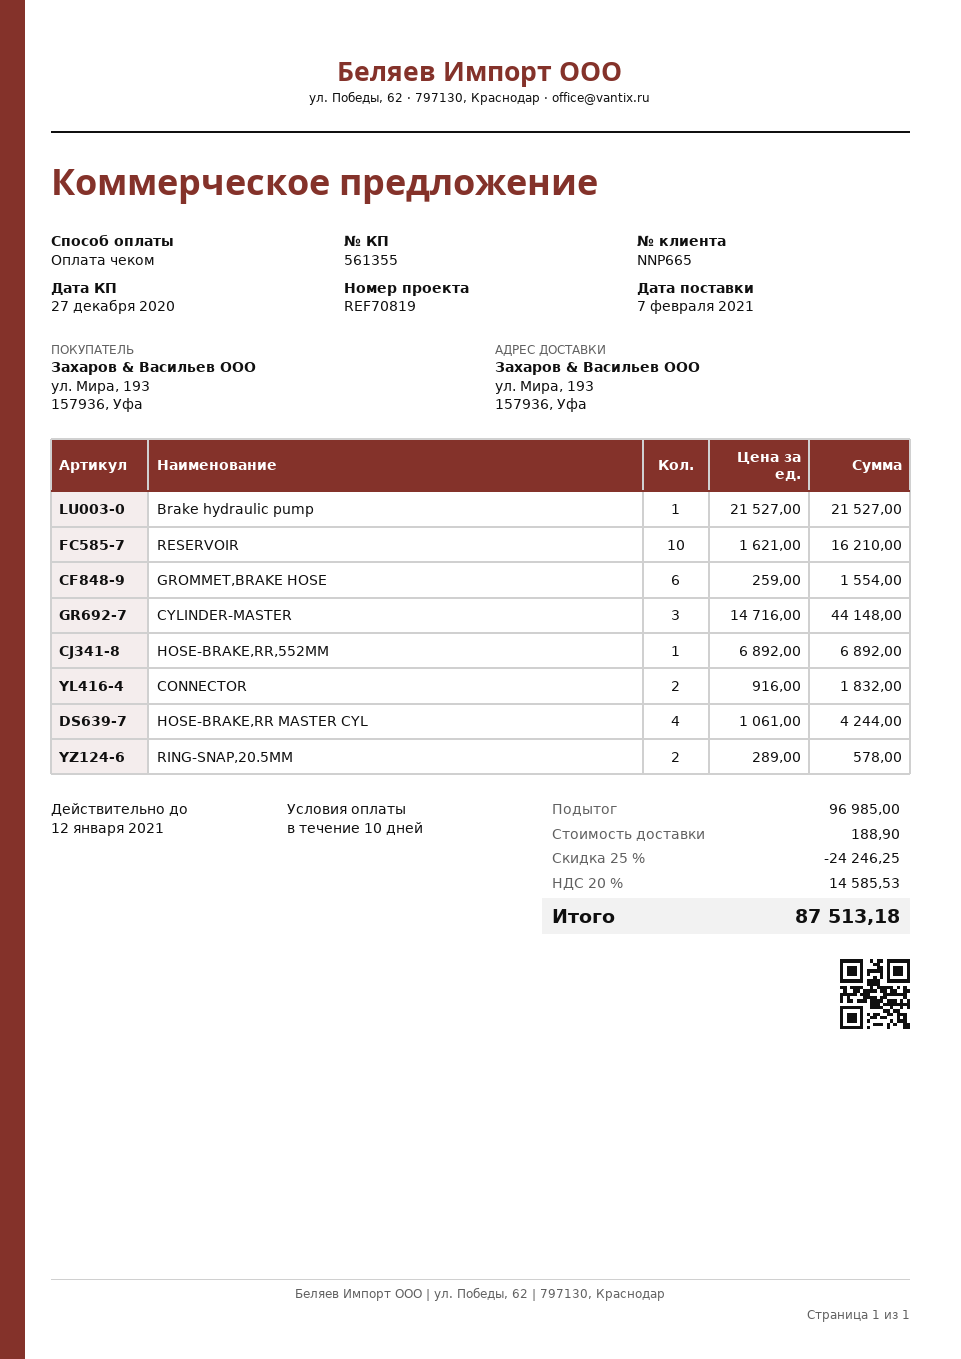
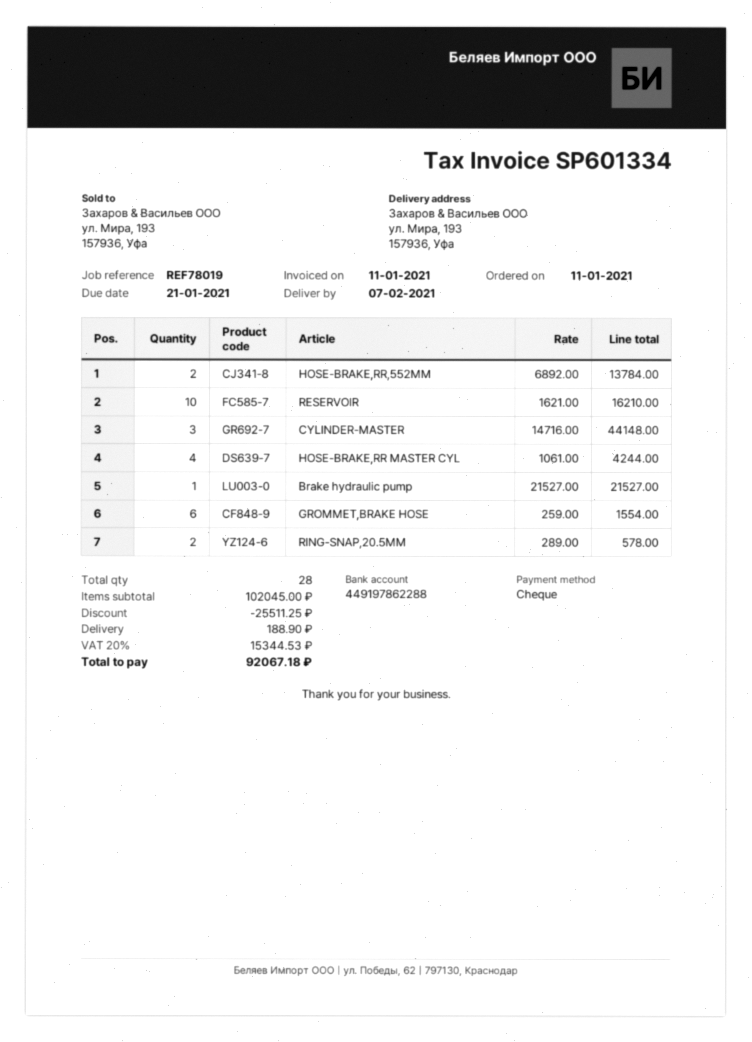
reference: REF70819 -> REF78019
HOSE-BRAKE,RR,552MM: 1 x 6892.00 = 6892.00 -> 2 x 6892.00 = 13784.00
CONNECTOR: 2 x 916.00 = 1832.00 -> none
subtotal: 96985.00 -> 102045.00
discount: 24246.25 -> 25511.25
tax: 20% = 14585.53 -> 20% = 15344.53
total: 87513.18 -> 92067.18

